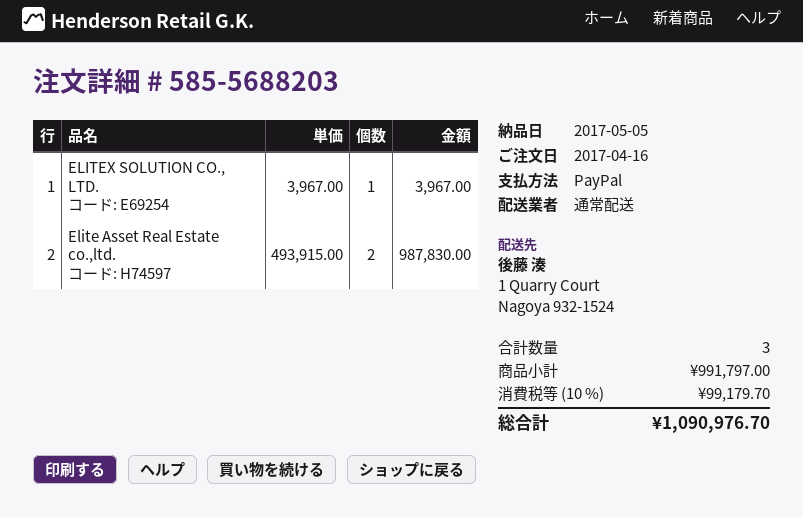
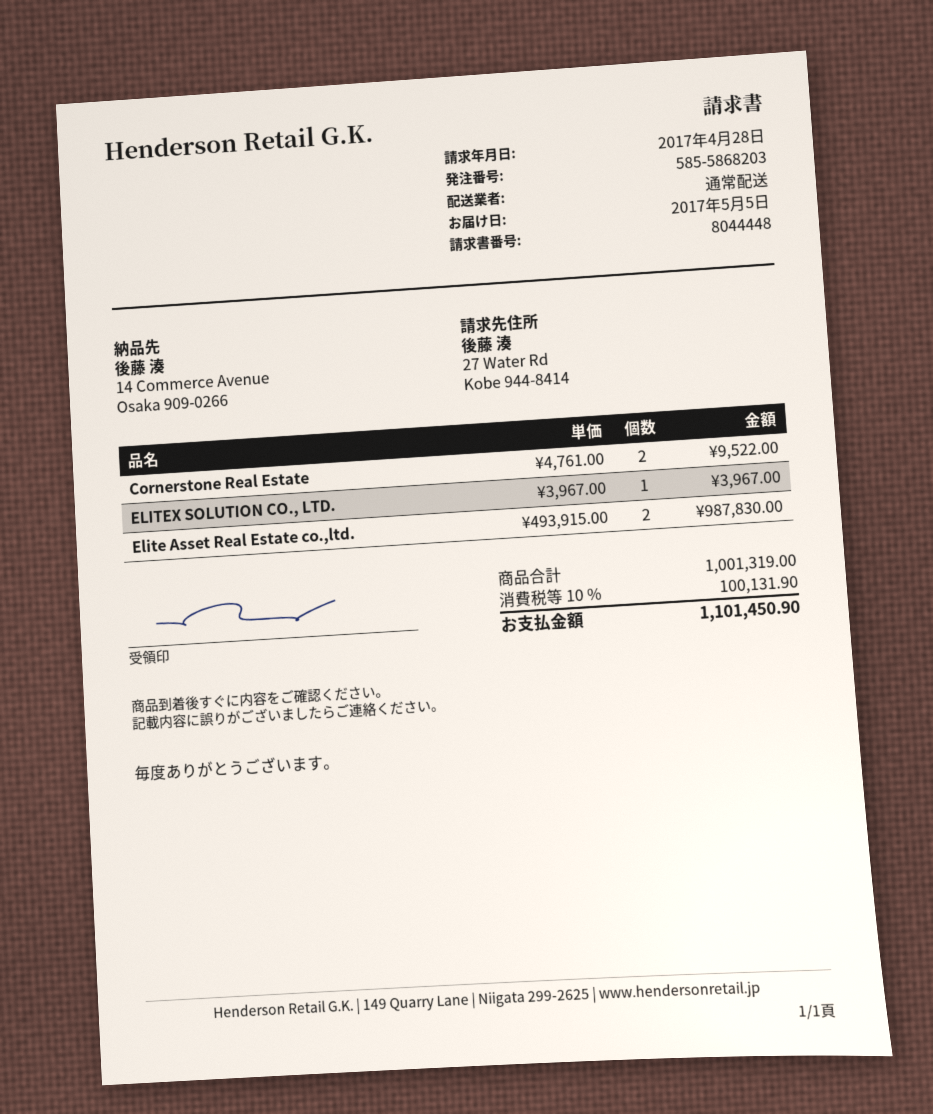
order number: 585-5688203 -> 585-5868203
ship to: 1 Quarry Court, Nagoya 932-1524 -> 14 Commerce Avenue, Osaka 909-0266
Cornerstone Real Estate: none -> 2 x 4761.00 = 9522.00
subtotal: 991797.00 -> 1001319.00
tax: 10% = 99179.70 -> 10% = 100131.90
total: 1090976.70 -> 1101450.90

